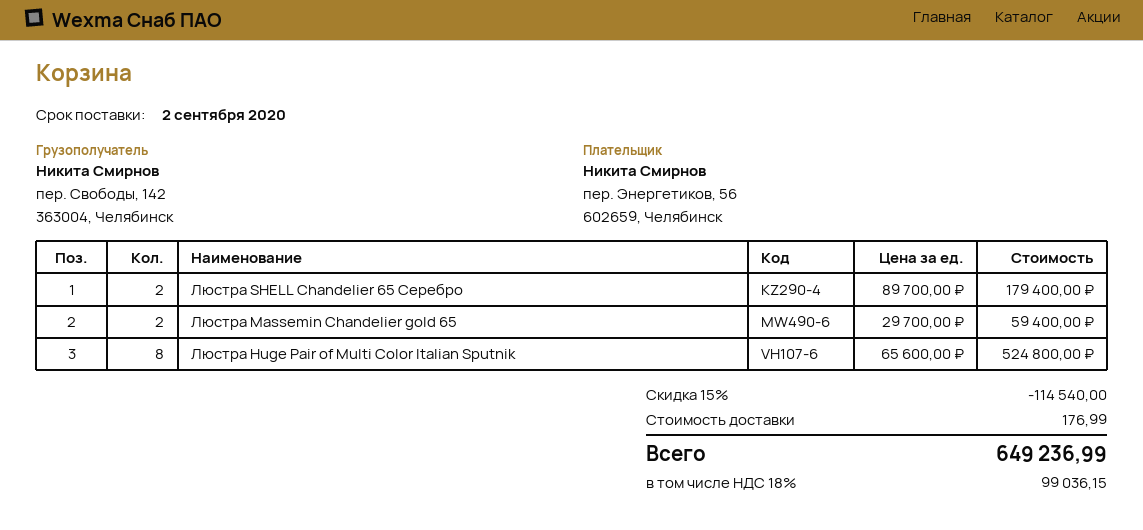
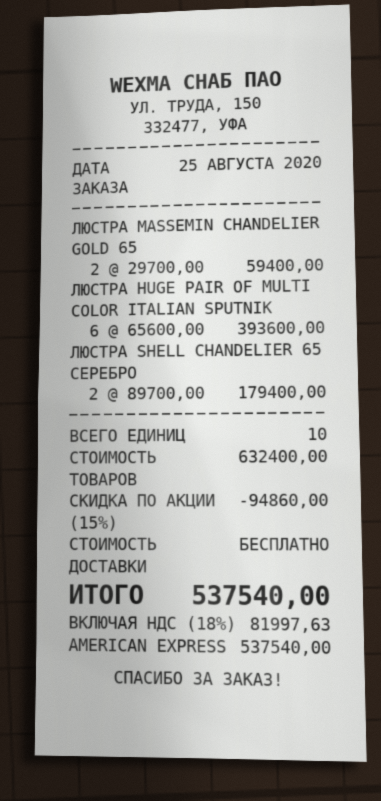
Люстра Huge Pair of Multi Color Italian Sputnik: 8 x 65600.00 = 524800.00 -> 6 x 65600.00 = 393600.00
discount: 15% = 114540.00 -> 15% = 94860.00
shipping: 176.99 -> 0.00
tax: 18% = 99036.15 -> 18% = 81997.63
total: 649236.99 -> 537540.00

